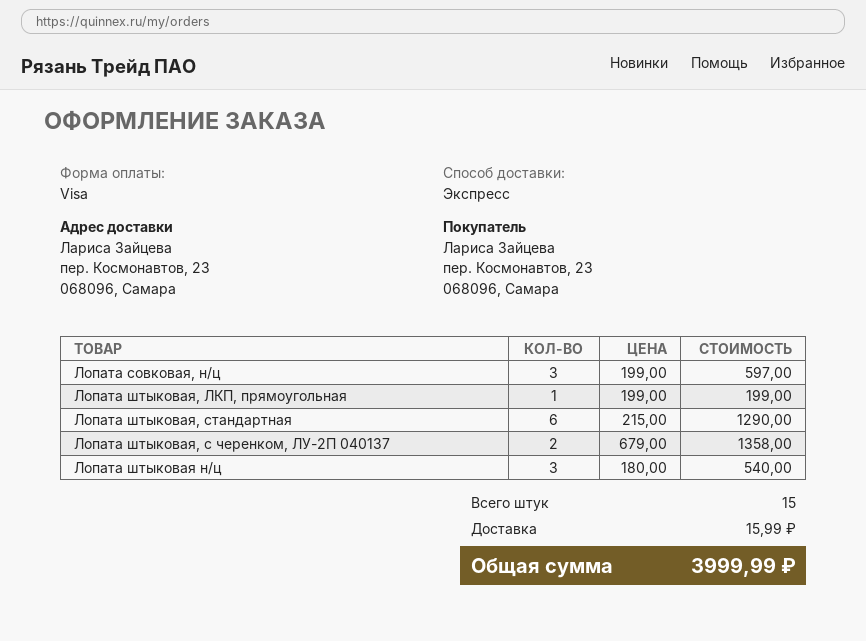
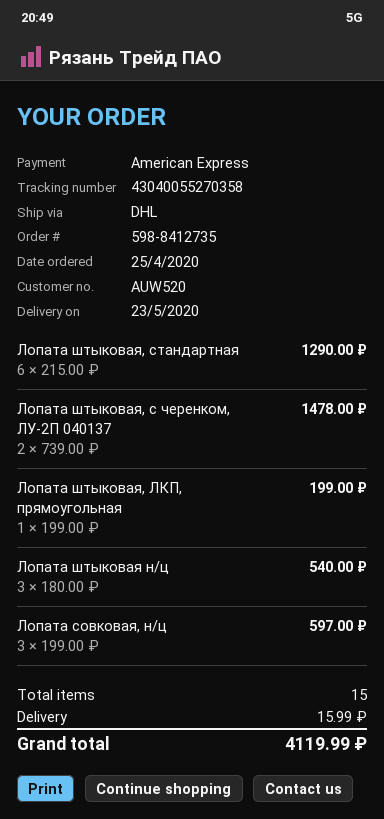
payment method: Visa -> American Express
shipping method: express -> DHL
Лопата штыковая, с черенком, ЛУ-2П 040137: 2 x 679.00 = 1358.00 -> 2 x 739.00 = 1478.00
total: 3999.99 -> 4119.99

